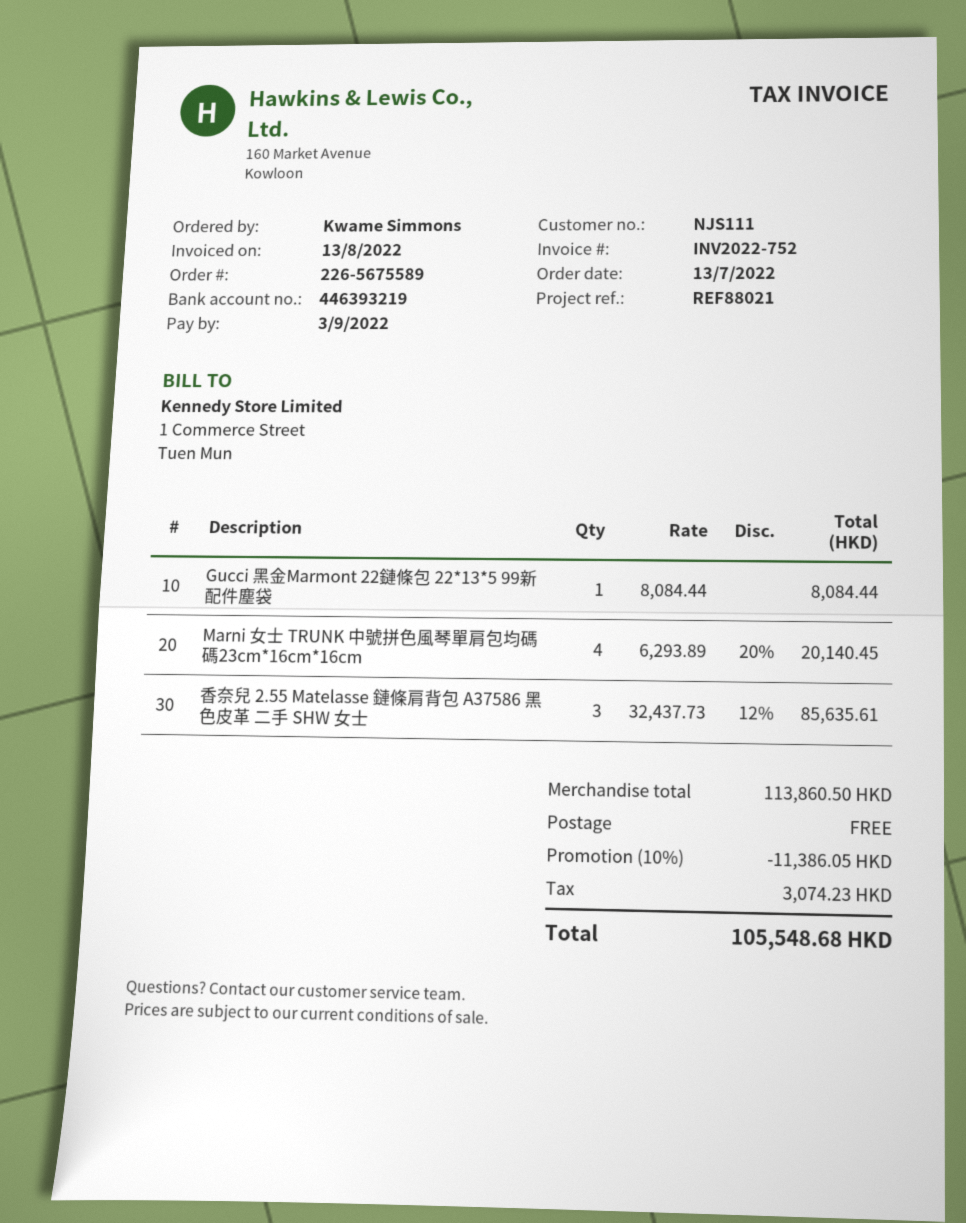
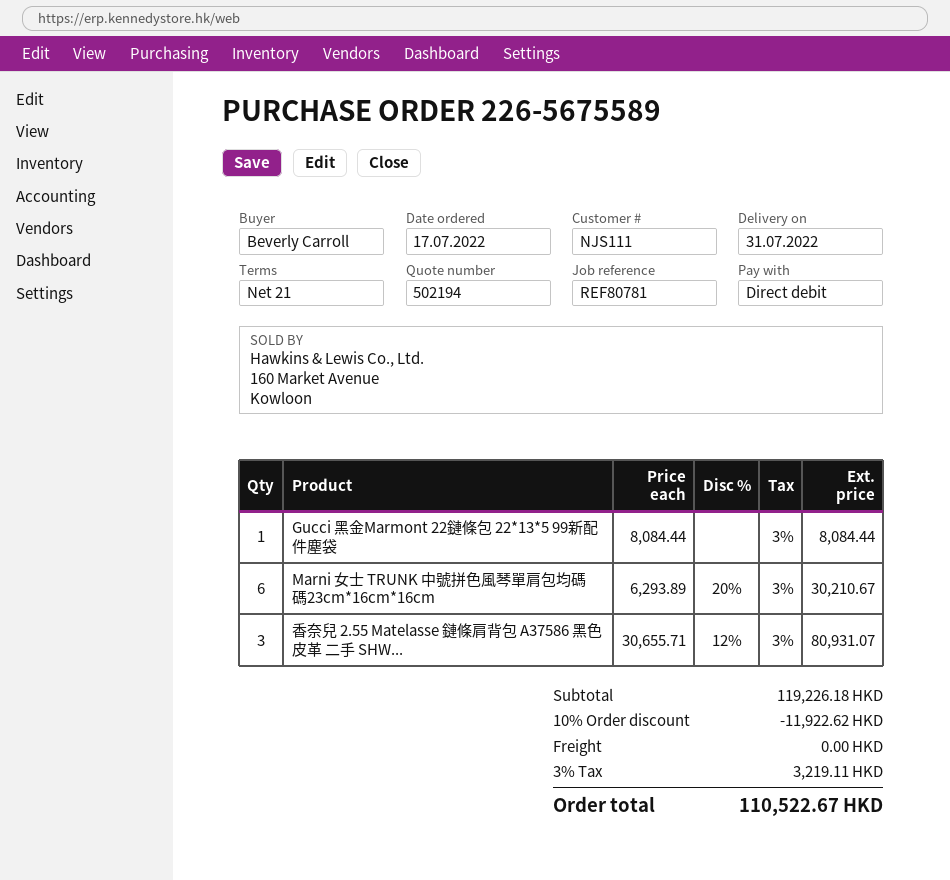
order date: 2022-07-13 -> 2022-07-17
reference: REF88021 -> REF80781
ordered by: Kwame Simmons -> Beverly Carroll
Marni 女士 TRUNK 中號拼色風琴單肩包均碼碼23cm*16cm*16cm: 4 x 6293.89 - 20% = 20140.45 -> 6 x 6293.89 - 20% = 30210.67
香奈兒 2.55 Matelasse 鏈條肩背包 A37586 黑色皮革 二手 SHW 女士: 3 x 32437.73 - 12% = 85635.61 -> 3 x 30655.71 - 12% = 80931.07
subtotal: 113860.50 -> 119226.18
discount: 10% = 11386.05 -> 10% = 11922.62
tax: 3074.23 -> 3219.11
total: 105548.68 -> 110522.67

